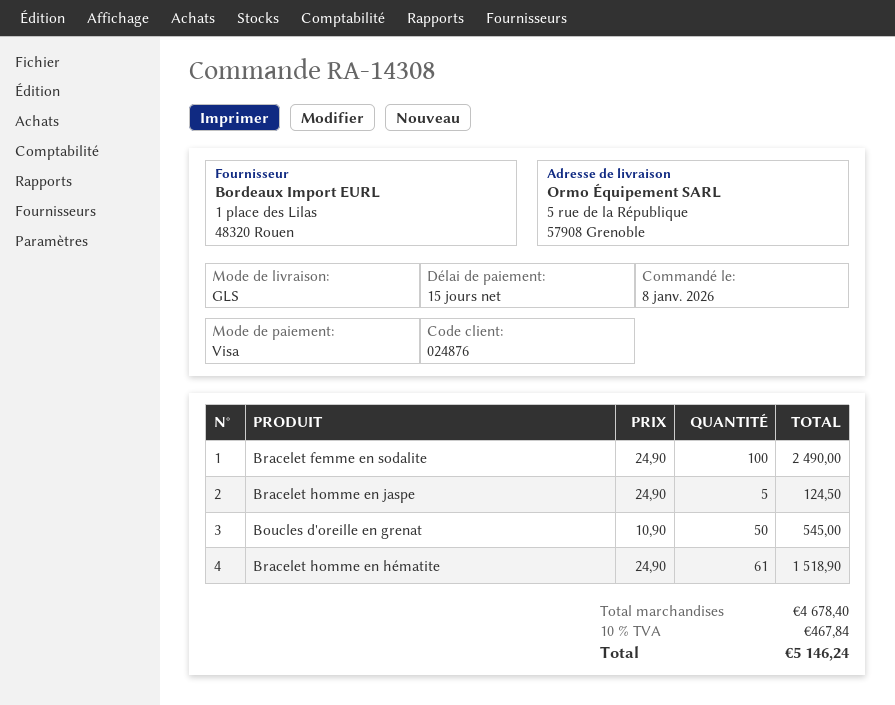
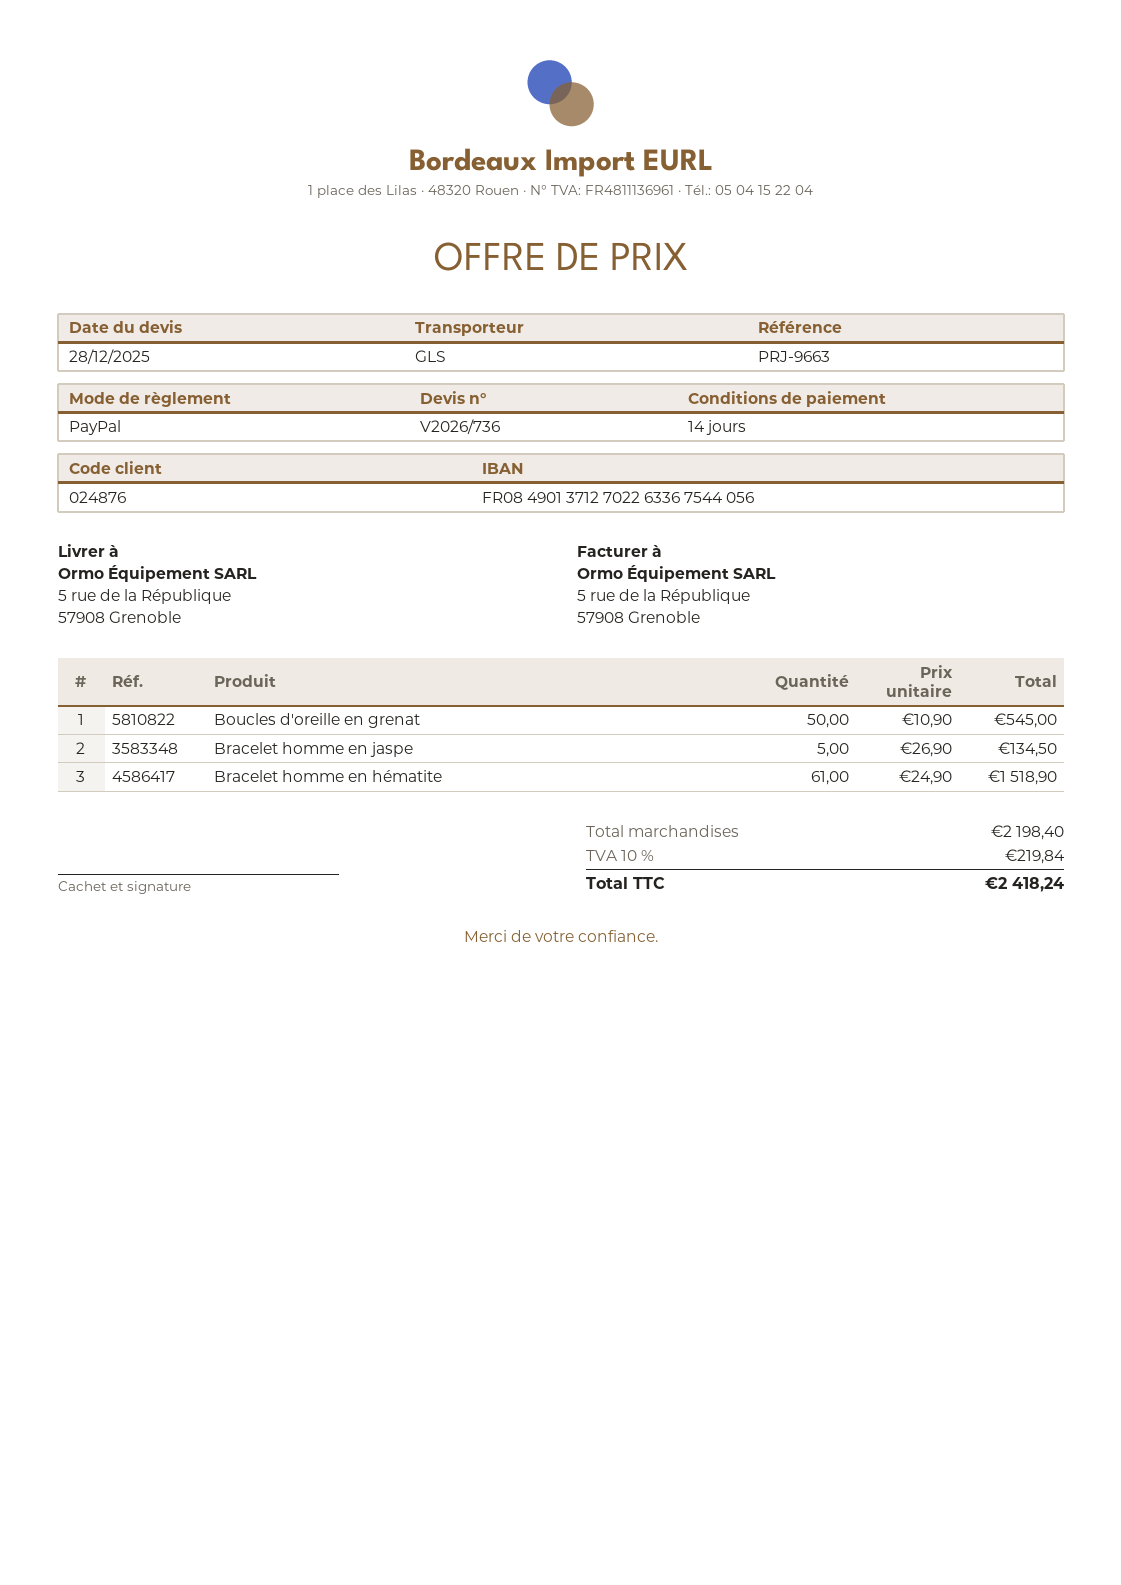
payment terms: 15 days -> 14 days
payment method: Visa -> PayPal
Bracelet femme en sodalite: 100 x 24.90 = 2490.00 -> none
Bracelet homme en jaspe: 5 x 24.90 = 124.50 -> 5 x 26.90 = 134.50
subtotal: 4678.40 -> 2198.40
tax: 10% = 467.84 -> 10% = 219.84
total: 5146.24 -> 2418.24

